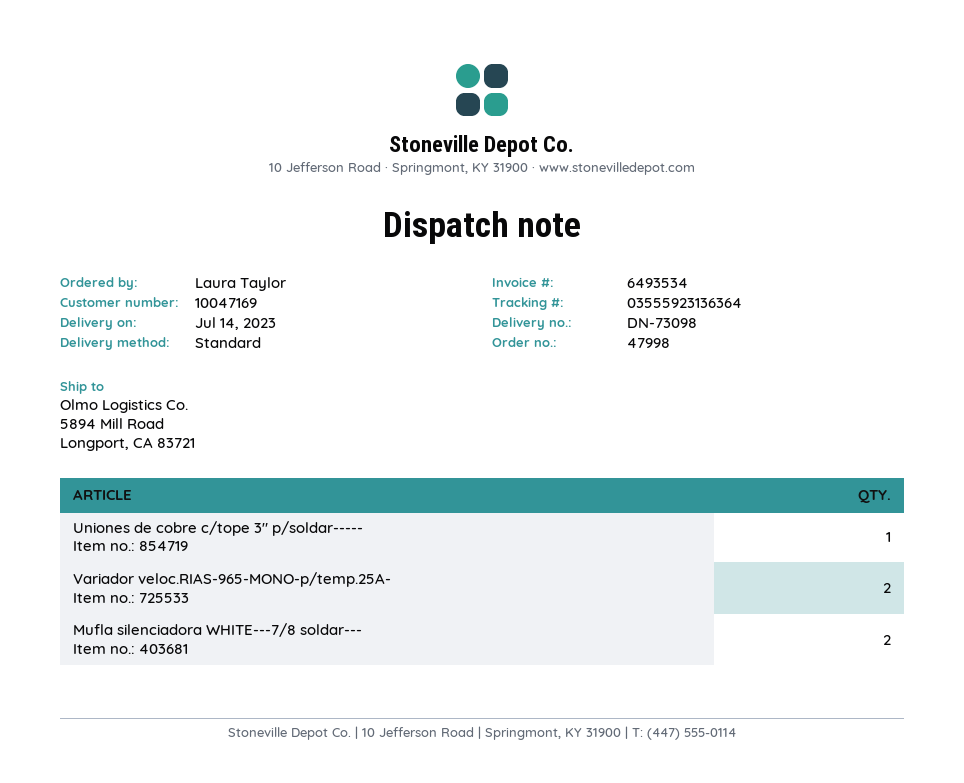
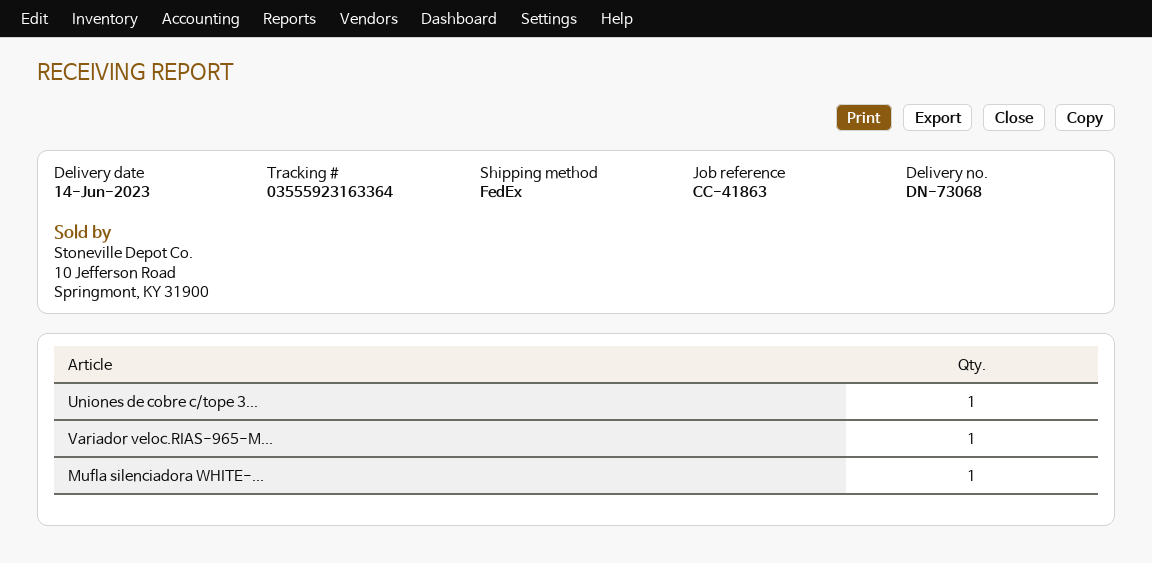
delivery note number: DN-73098 -> DN-73068
delivery date: 2023-07-14 -> 2023-06-14
shipping method: standard -> FedEx
tracking number: 03555923136364 -> 03555923163364
Variador veloc.RIAS-965-MONO-p/temp.25A-: 2 -> 1
Mufla silenciadora WHITE---7/8 soldar---: 2 -> 1

